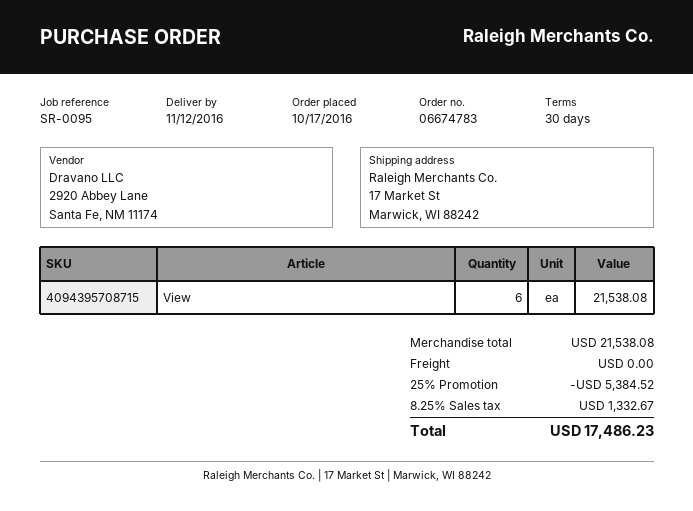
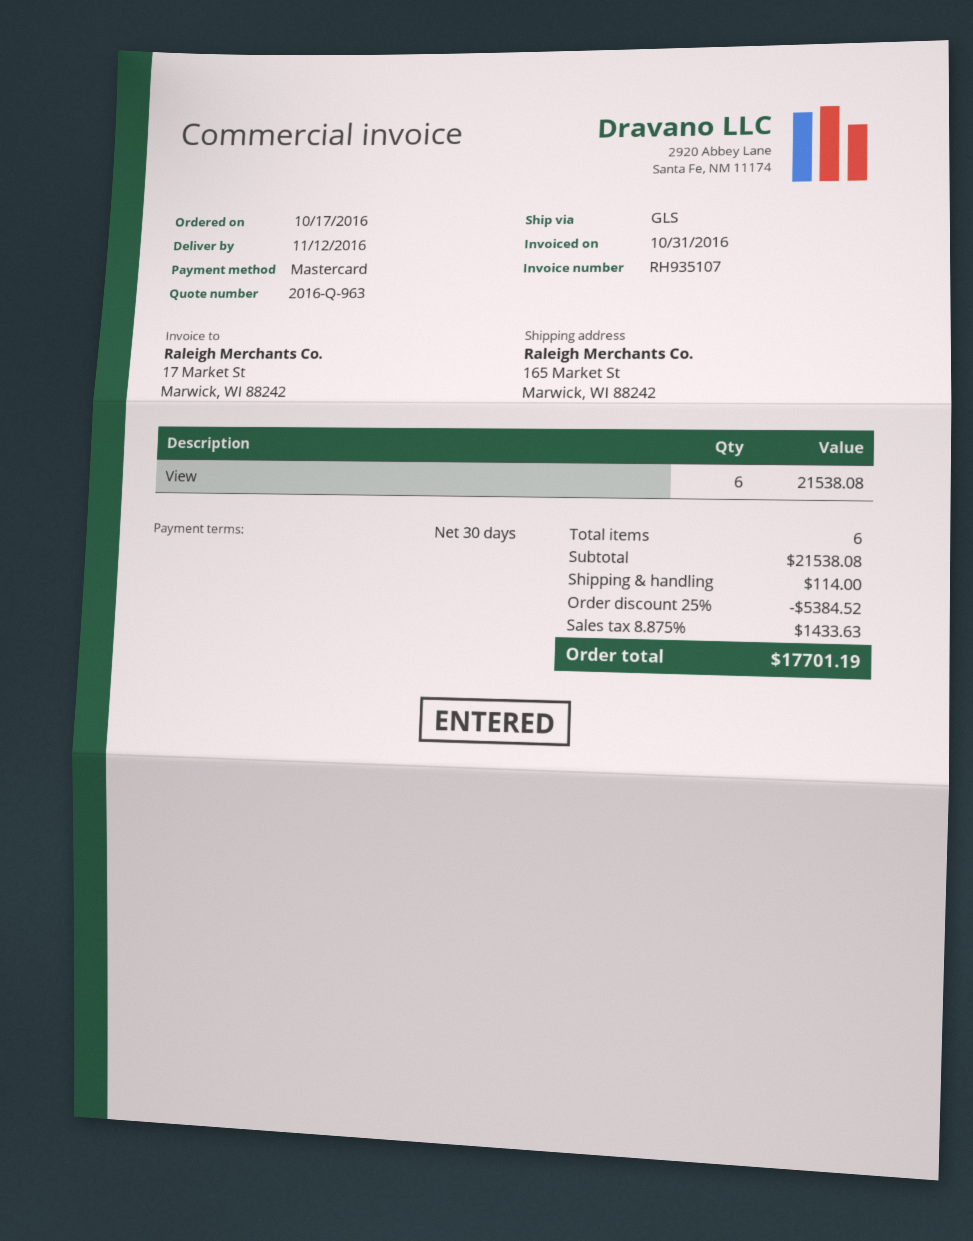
ship to: 17 Market St, Marwick, WI 88242 -> 165 Market St, Marwick, WI 88242
shipping: 0.00 -> 114.00
tax: 8.25% = 1332.67 -> 8.875% = 1433.63
total: 17486.23 -> 17701.19

